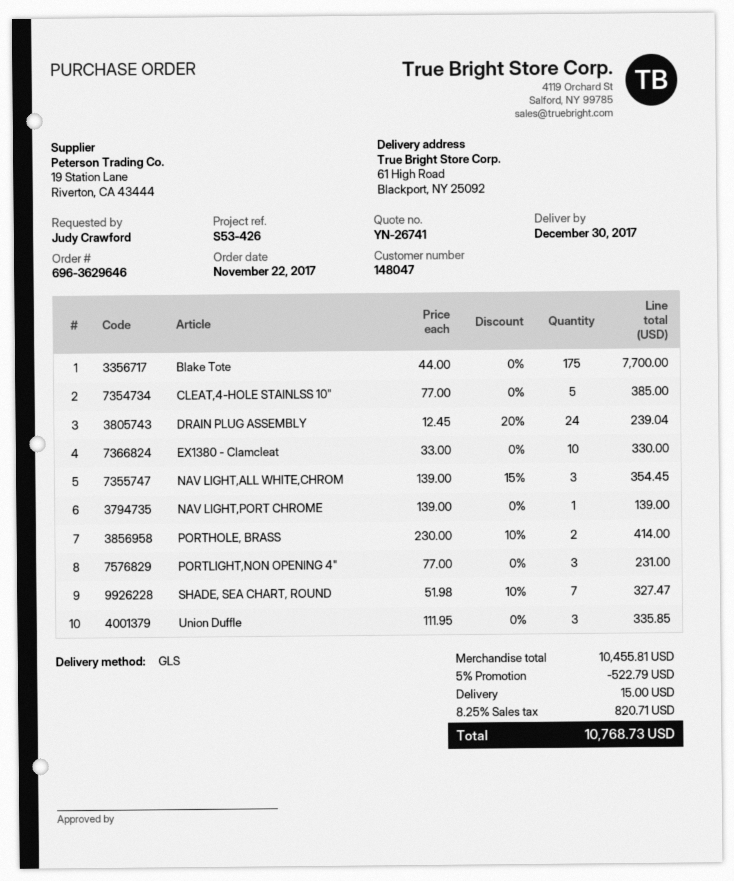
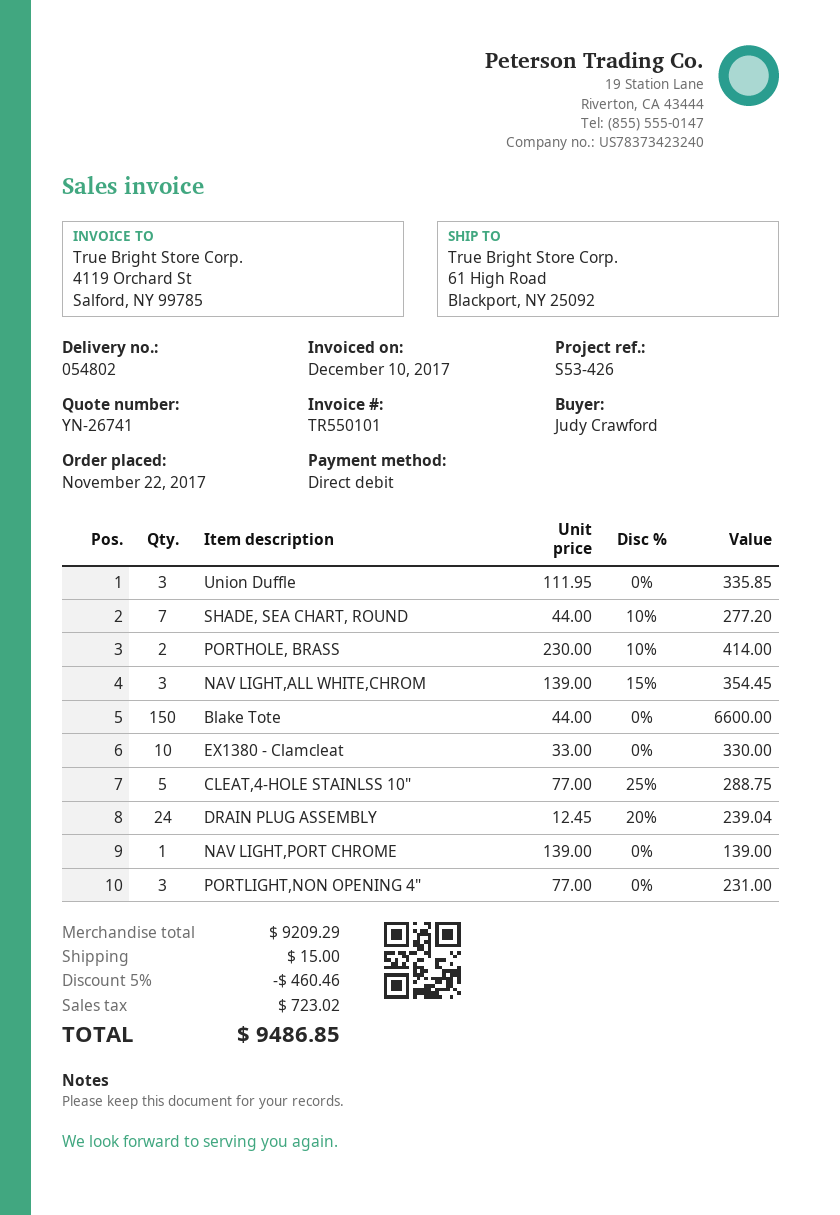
Blake Tote: 175 x 44.00 = 7700.00 -> 150 x 44.00 = 6600.00
CLEAT,4-HOLE STAINLSS 10": 5 x 77.00 = 385.00 -> 5 x 77.00 - 25% = 288.75
SHADE, SEA CHART, ROUND: 7 x 51.98 - 10% = 327.47 -> 7 x 44.00 - 10% = 277.20
subtotal: 10455.81 -> 9209.29
discount: 5% = 522.79 -> 5% = 460.46
tax: 820.71 -> 723.02
total: 10768.73 -> 9486.85

